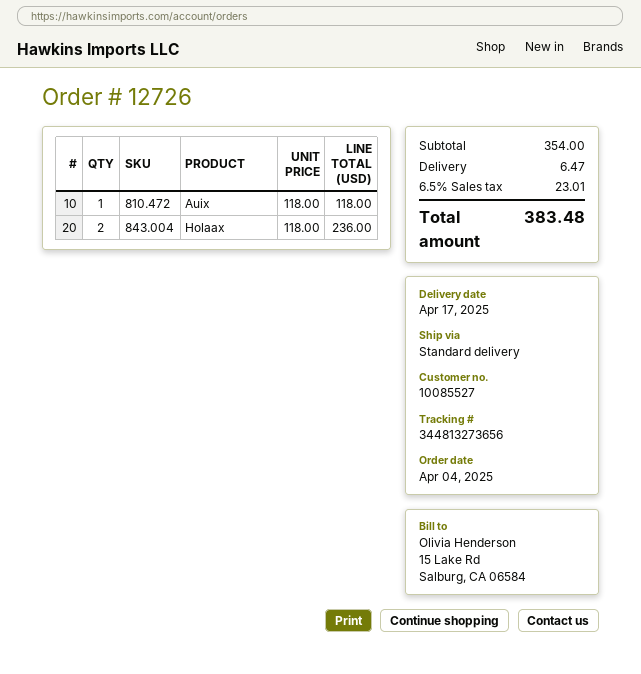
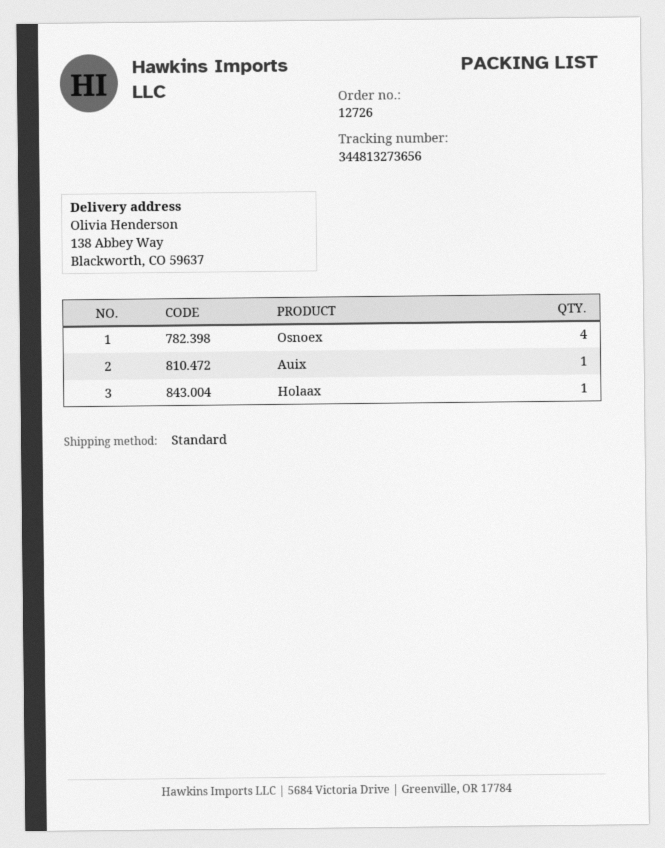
Holaax: 2 -> 1
Osnoex: none -> 4

